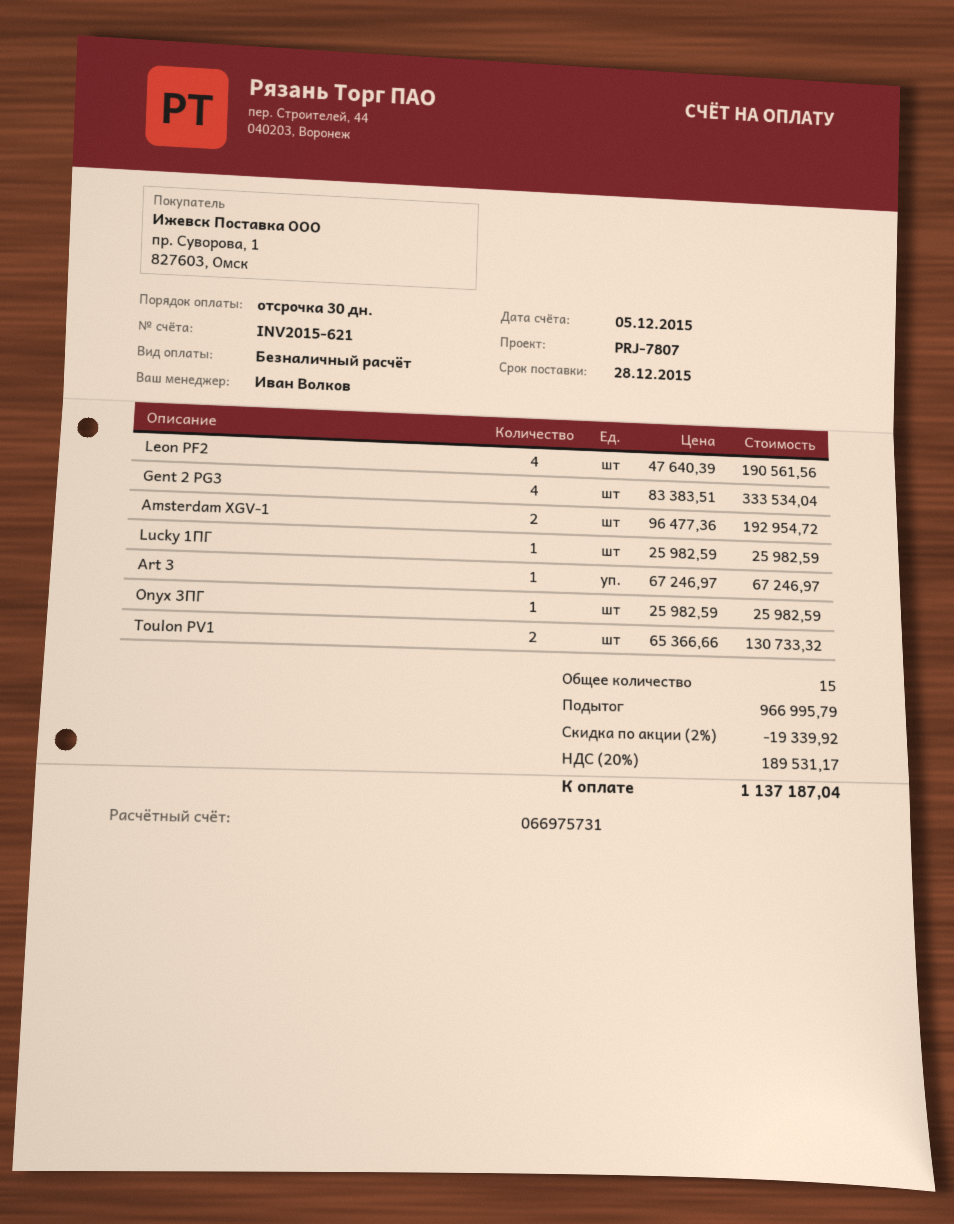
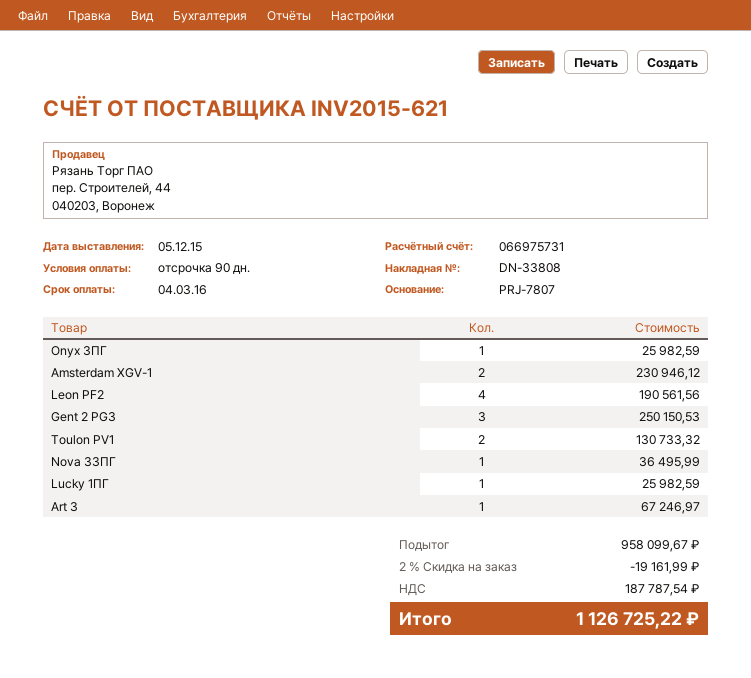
payment terms: 30 days -> 90 days
Gent 2 PG3: 4 for 333534.04 -> 3 for 250150.53
Amsterdam XGV-1: 2 for 192954.72 -> 2 for 230946.12
Nova 33ПГ: none -> 1 for 36495.99
subtotal: 966995.79 -> 958099.67
discount: 2% = 19339.92 -> 2% = 19161.99
tax: 189531.17 -> 187787.54
total: 1137187.04 -> 1126725.22

